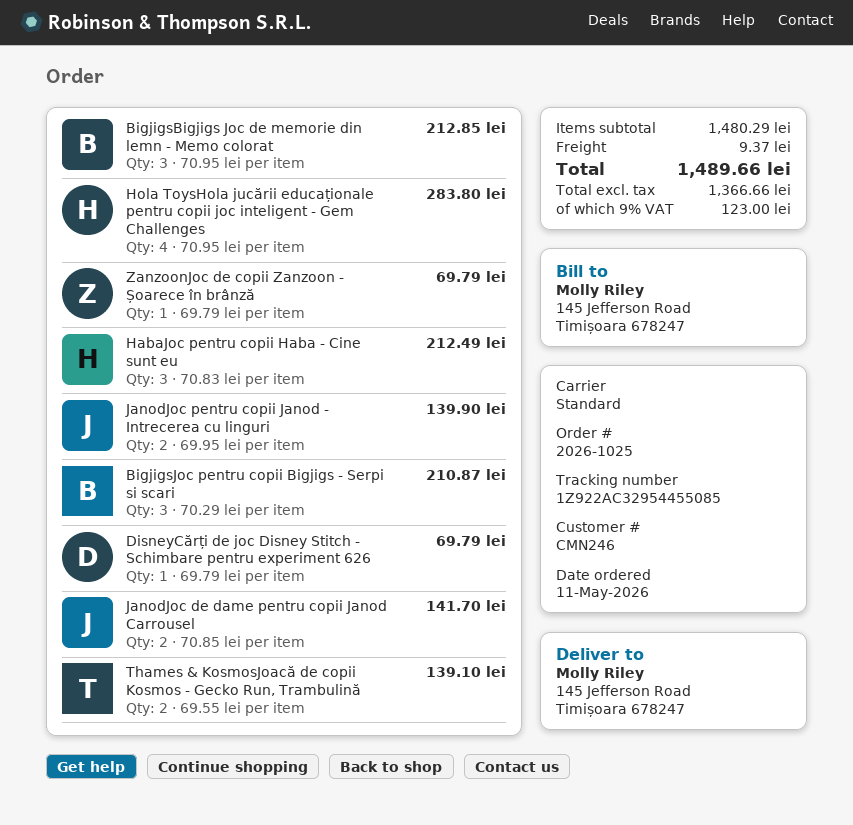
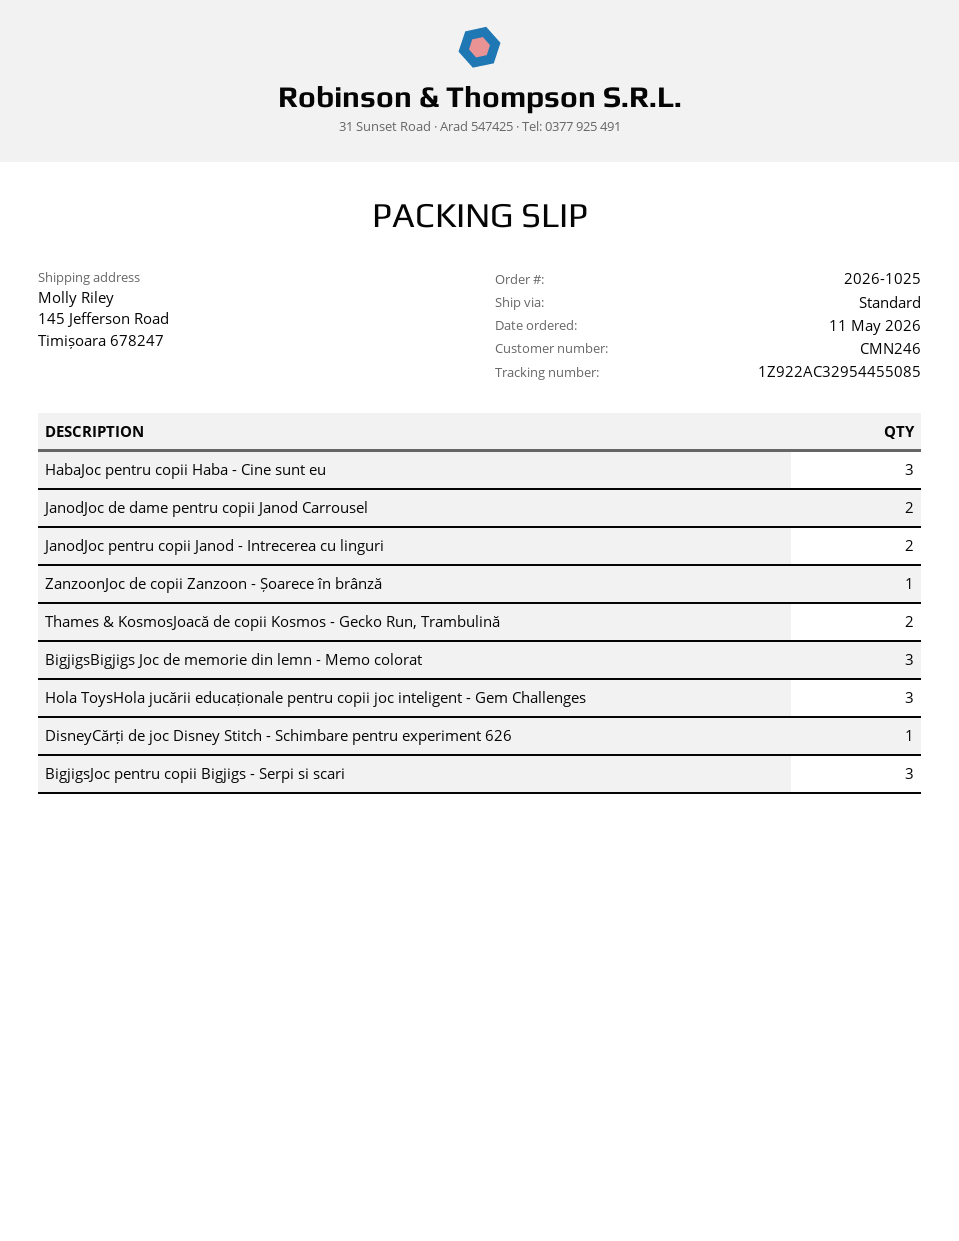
Hola ToysHola jucării educaționale pentru copii joc inteligent - Gem Challenges: 4 -> 3

